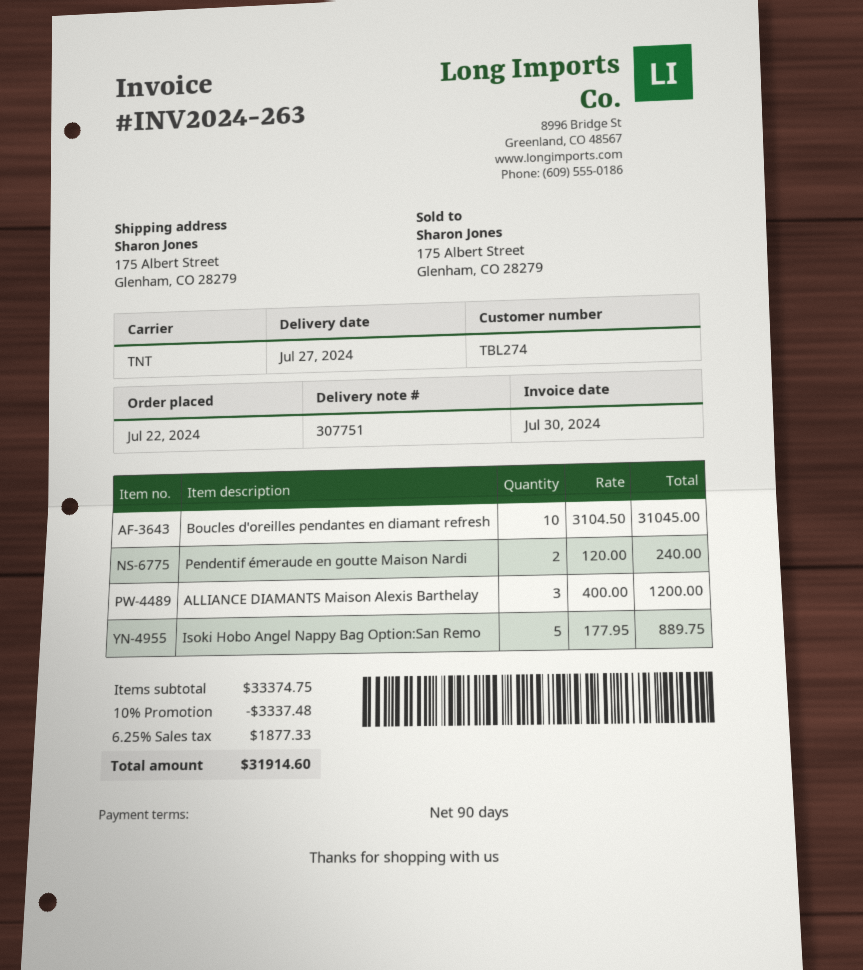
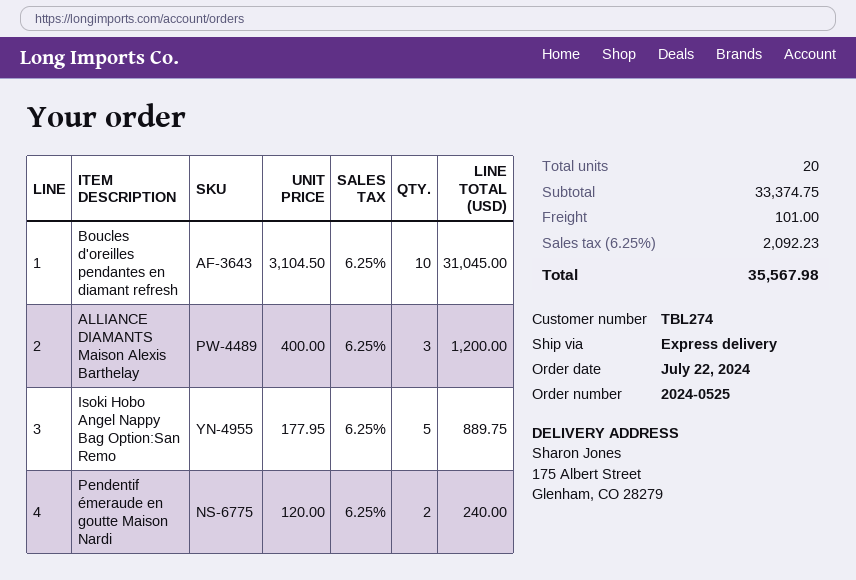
shipping method: TNT -> express
discount: 10% = 3337.48 -> none
shipping: none -> 101.00
tax: 6.25% = 1877.33 -> 6.25% = 2092.23
total: 31914.60 -> 35567.98

